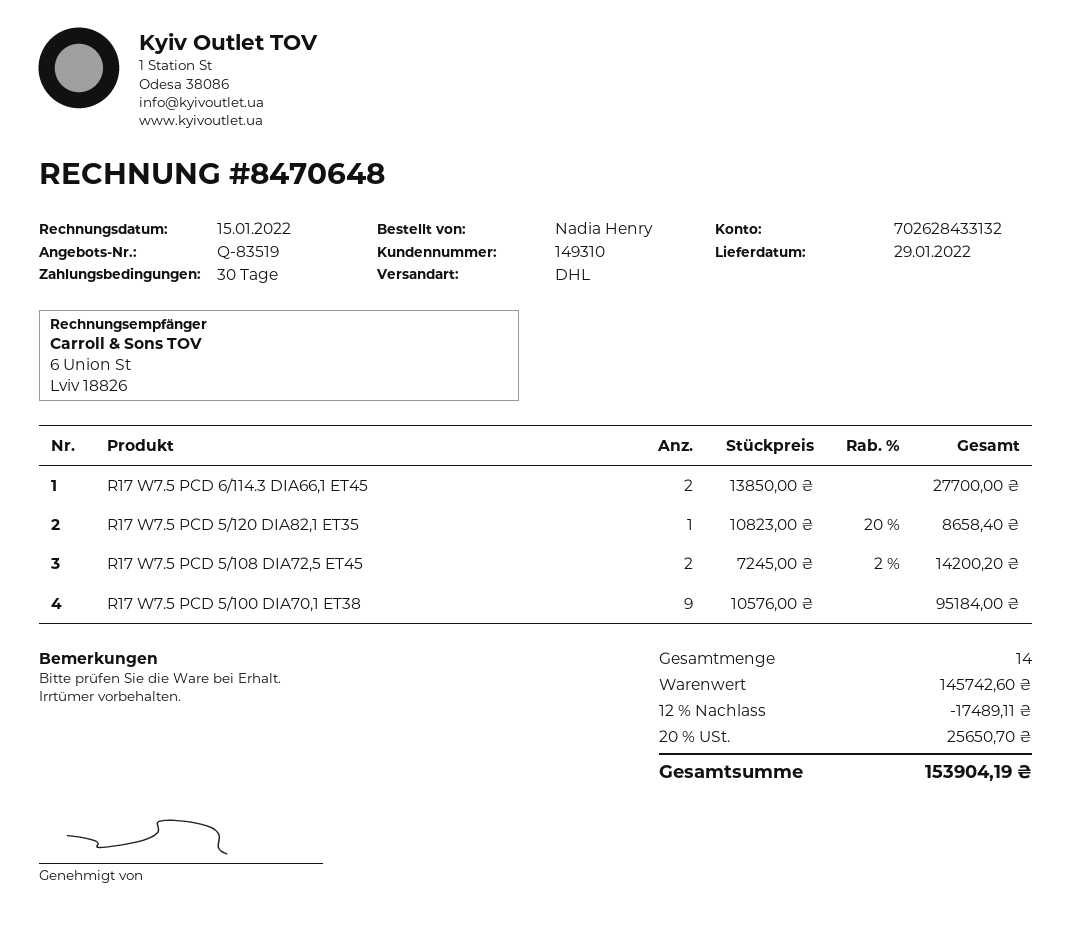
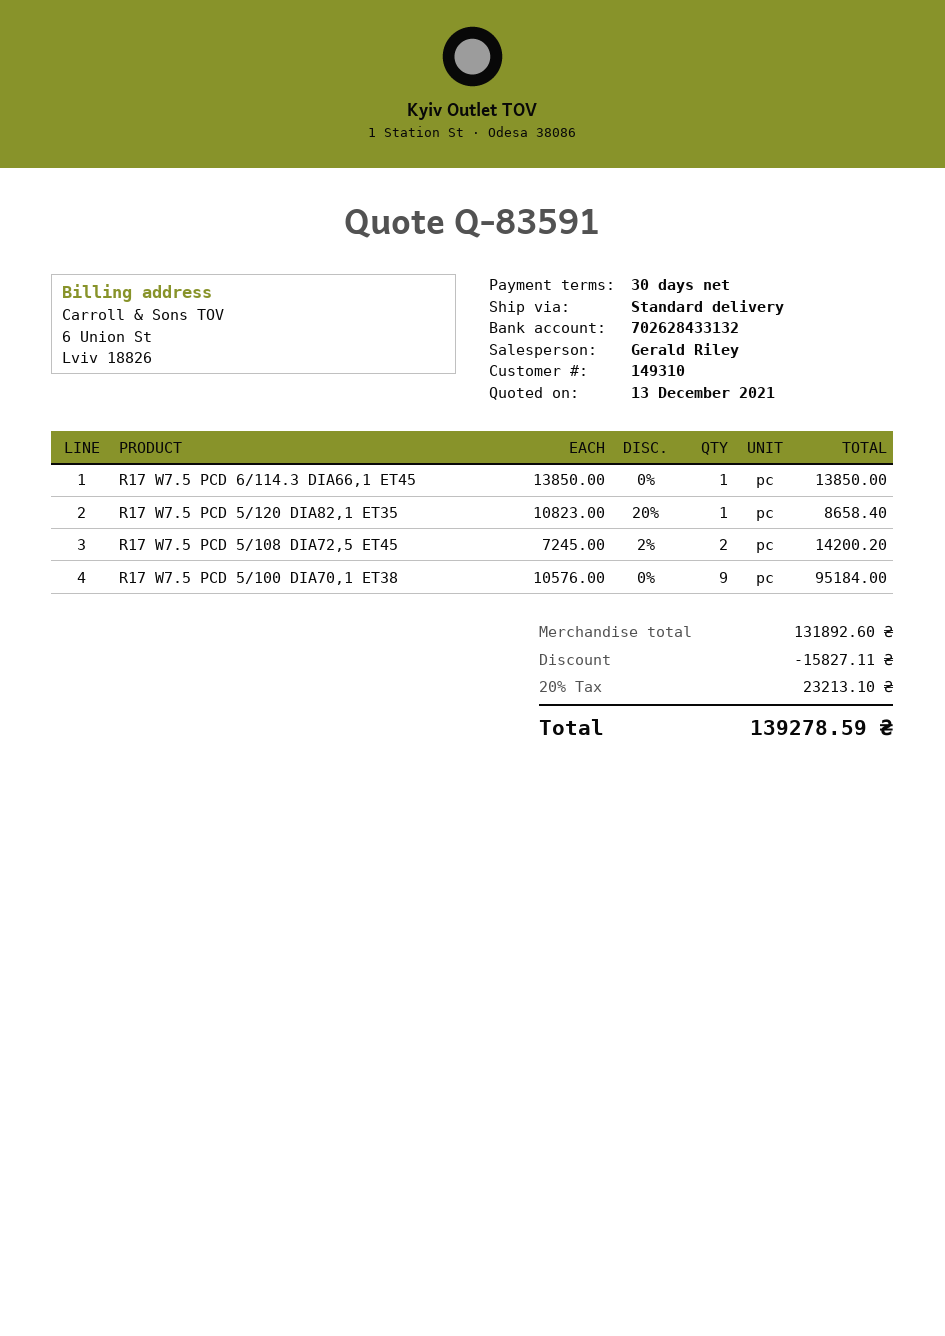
quote number: Q-83519 -> Q-83591
shipping method: DHL -> standard
R17 W7.5 PCD 6/114.3 DIA66,1 ET45: 2 x 13850.00 = 27700.00 -> 1 x 13850.00 = 13850.00
subtotal: 145742.60 -> 131892.60
discount: 17489.11 -> 15827.11
tax: 20% = 25650.70 -> 20% = 23213.10
total: 153904.19 -> 139278.59

